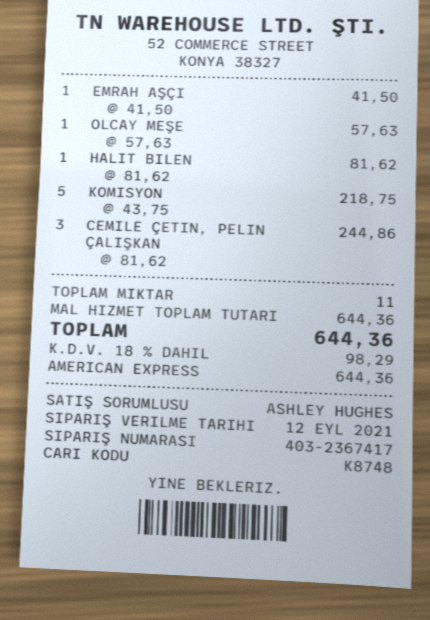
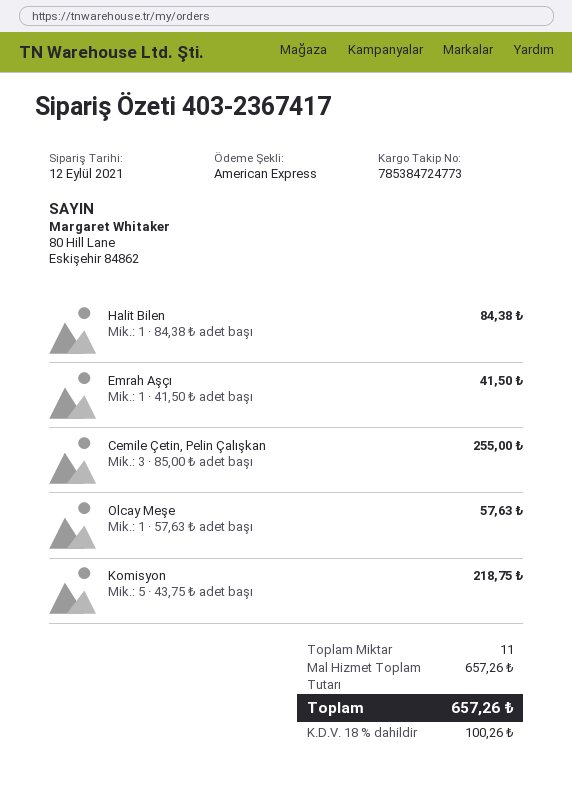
HALIT BILEN: 1 x 81.62 = 81.62 -> 1 x 84.38 = 84.38
CEMILE ÇETIN, PELIN ÇALIŞKAN: 3 x 81.62 = 244.86 -> 3 x 85.00 = 255.00
subtotal: 644.36 -> 657.26
tax: 18% = 98.29 -> 18% = 100.26
total: 644.36 -> 657.26

